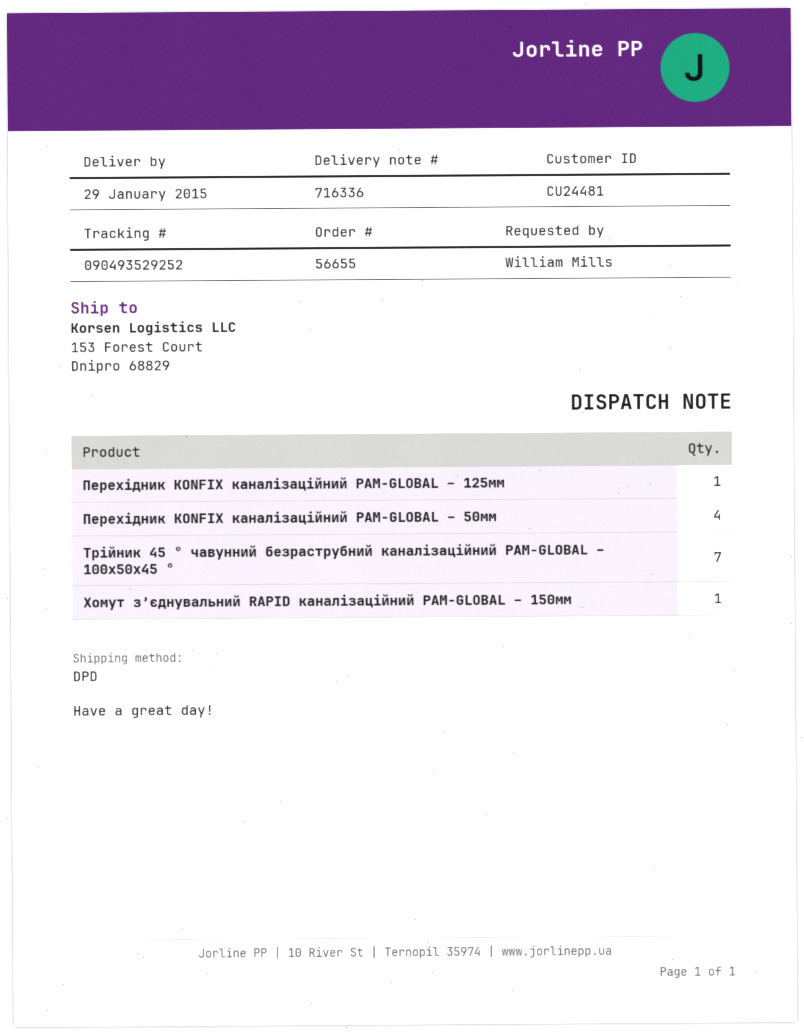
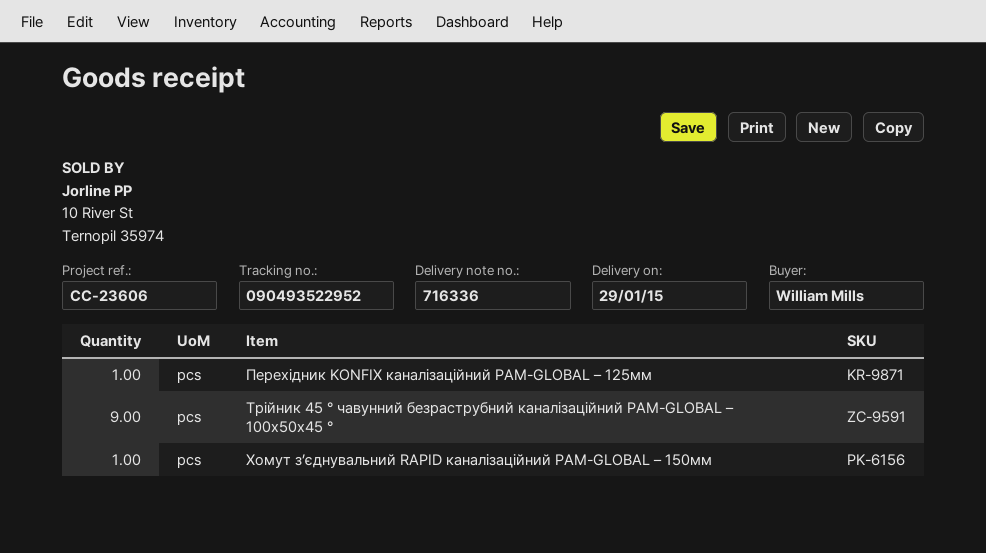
tracking number: 090493529252 -> 090493522952
Перехідник KONFIX каналізаційний PAM-GLOBAL – 50мм: 4 -> none
Трійник 45 ° чавунний безраструбний каналізаційний PAM-GLOBAL – 100х50х45 °: 7 -> 9

